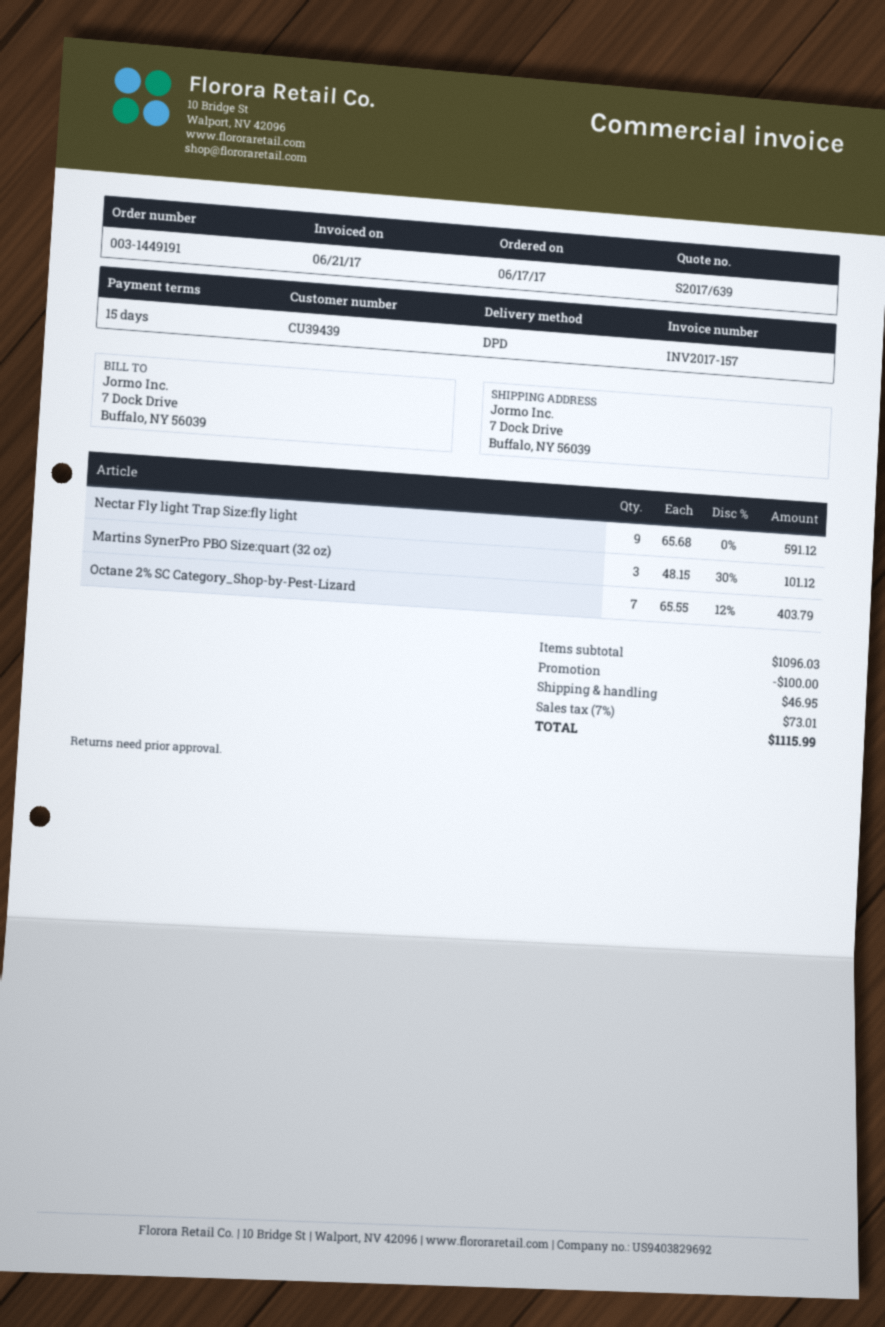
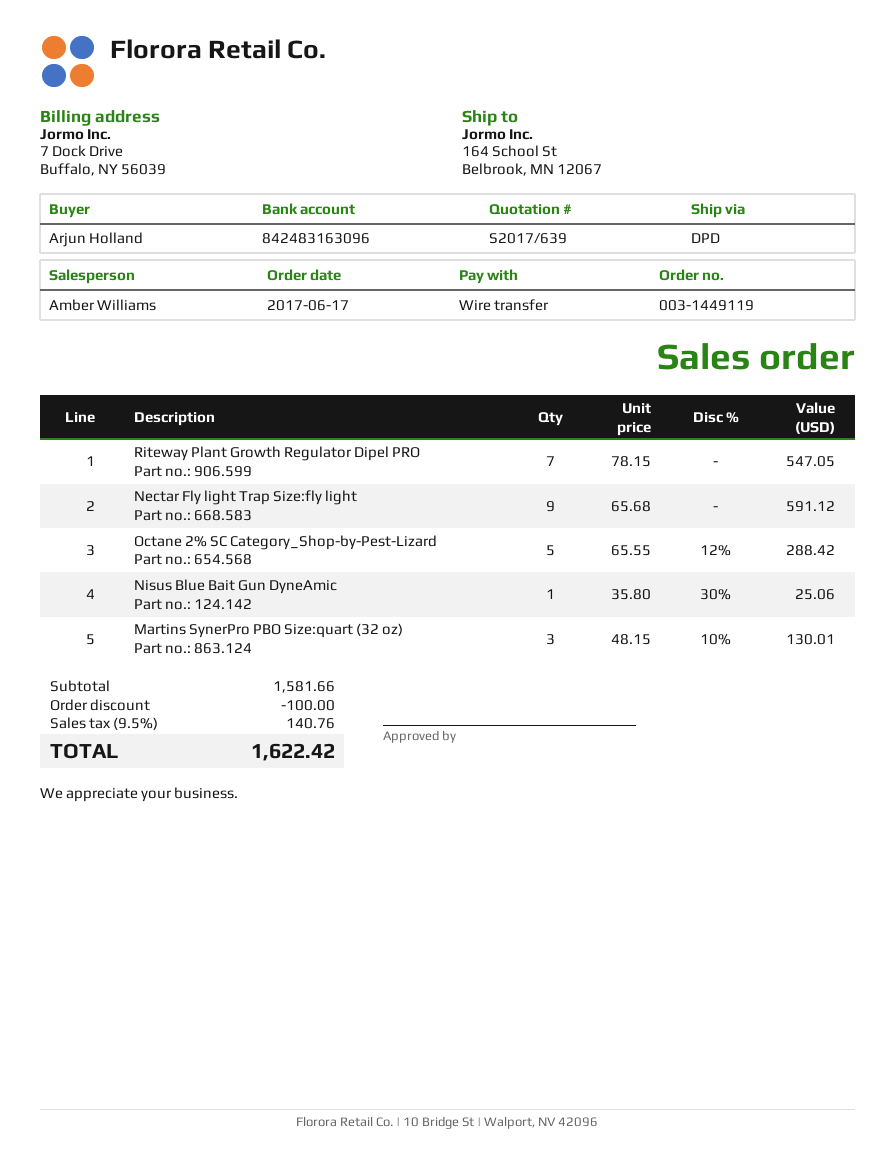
order number: 003-1449191 -> 003-1449119
ship to: 7 Dock Drive, Buffalo, NY 56039 -> 164 School St, Belbrook, MN 12067
Martins SynerPro PBO Size:quart (32 oz): 3 x 48.15 - 30% = 101.12 -> 3 x 48.15 - 10% = 130.01
Octane 2% SC Category_Shop-by-Pest-Lizard: 7 x 65.55 - 12% = 403.79 -> 5 x 65.55 - 12% = 288.42
Riteway Plant Growth Regulator Dipel PRO: none -> 7 x 78.15 = 547.05
Nisus Blue Bait Gun DyneAmic: none -> 1 x 35.80 - 30% = 25.06
subtotal: 1096.03 -> 1581.66
shipping: 46.95 -> none
tax: 7% = 73.01 -> 9.5% = 140.76
total: 1115.99 -> 1622.42

